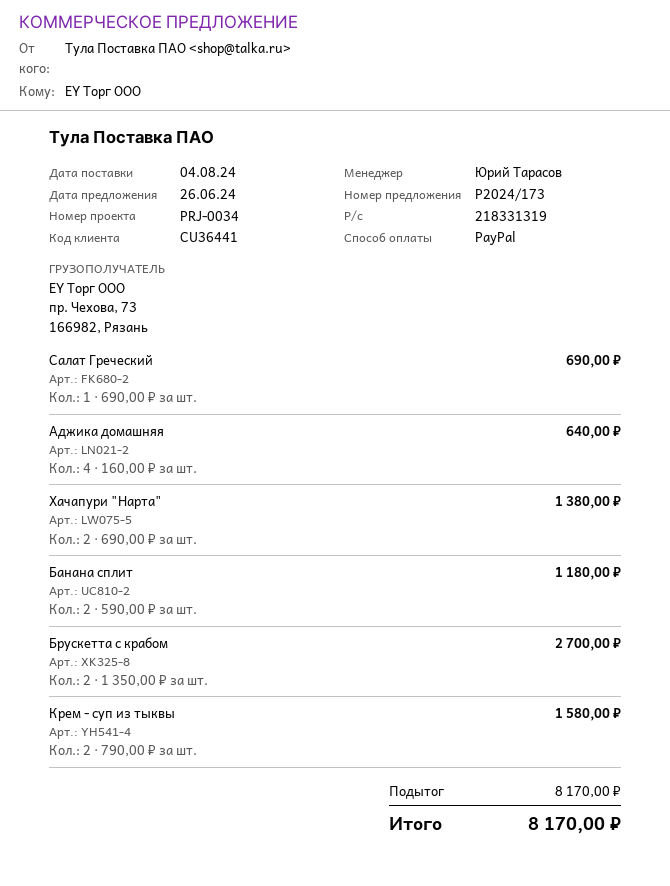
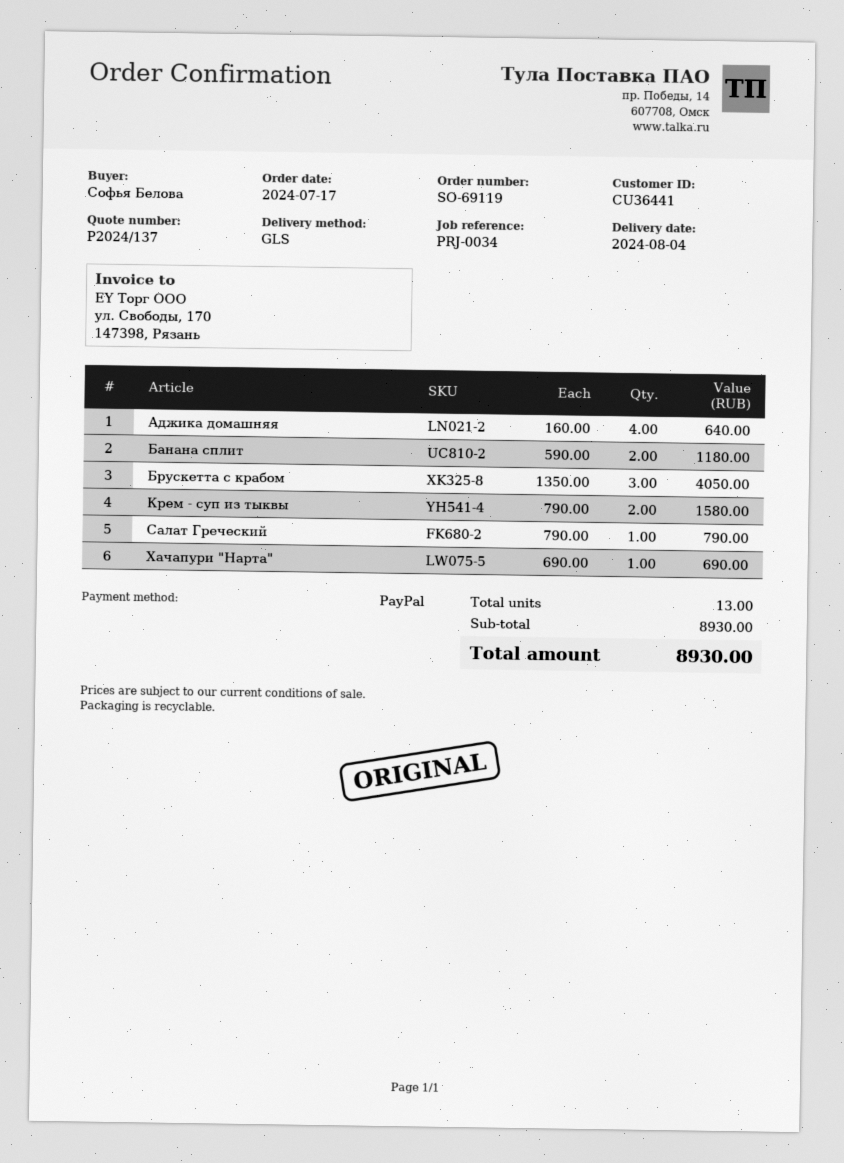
quote number: P2024/173 -> P2024/137
Салат Греческий: 1 x 690.00 = 690.00 -> 1 x 790.00 = 790.00
Хачапури "Нарта": 2 x 690.00 = 1380.00 -> 1 x 690.00 = 690.00
Брускетта с крабом: 2 x 1350.00 = 2700.00 -> 3 x 1350.00 = 4050.00
subtotal: 8170.00 -> 8930.00
total: 8170.00 -> 8930.00

